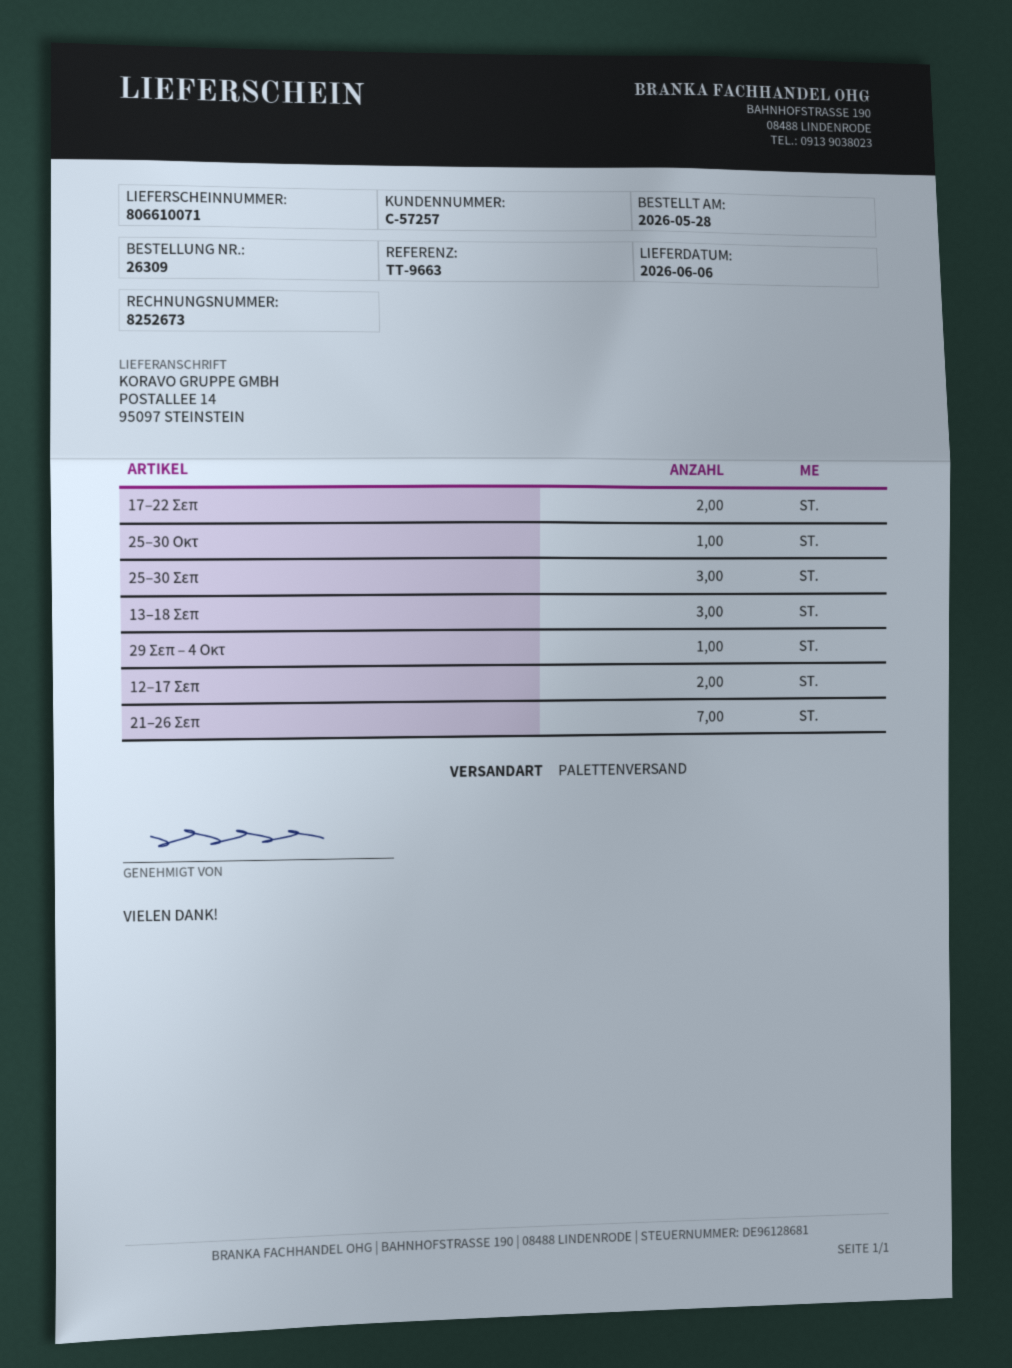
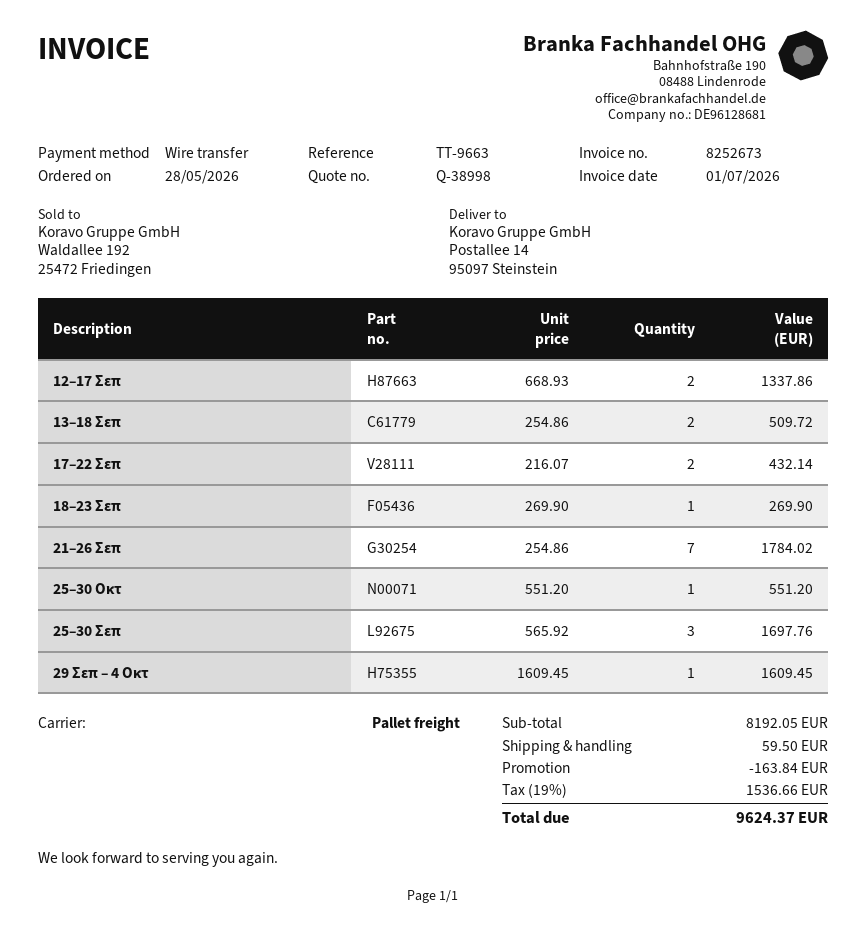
13–18 Σεπ: 3 -> 2
18–23 Σεπ: none -> 1

